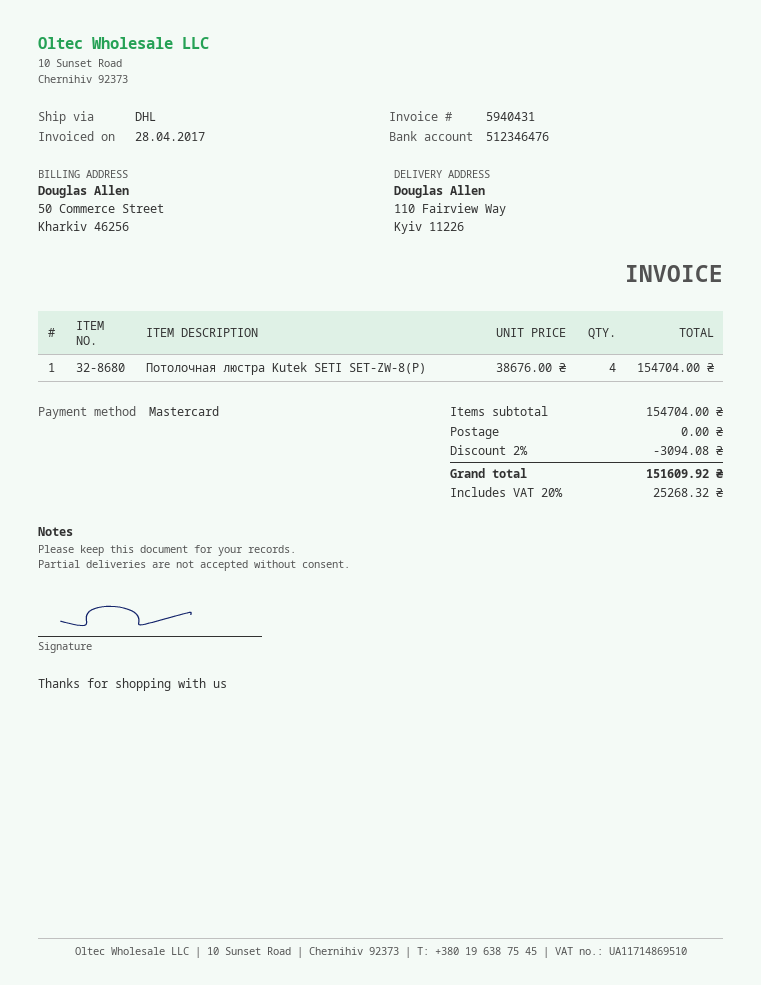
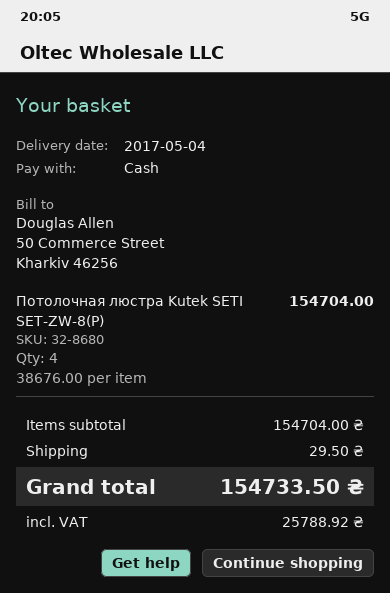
payment method: Mastercard -> cash
discount: 2% = 3094.08 -> none
shipping: 0.00 -> 29.50
tax: 25268.32 -> 25788.92
total: 151609.92 -> 154733.50

